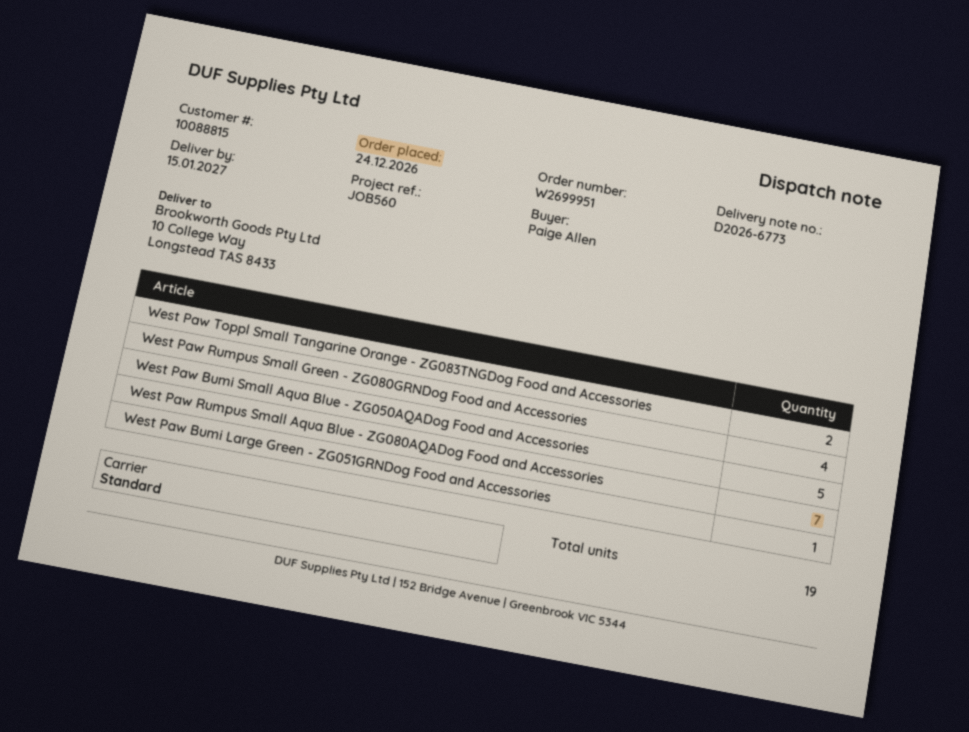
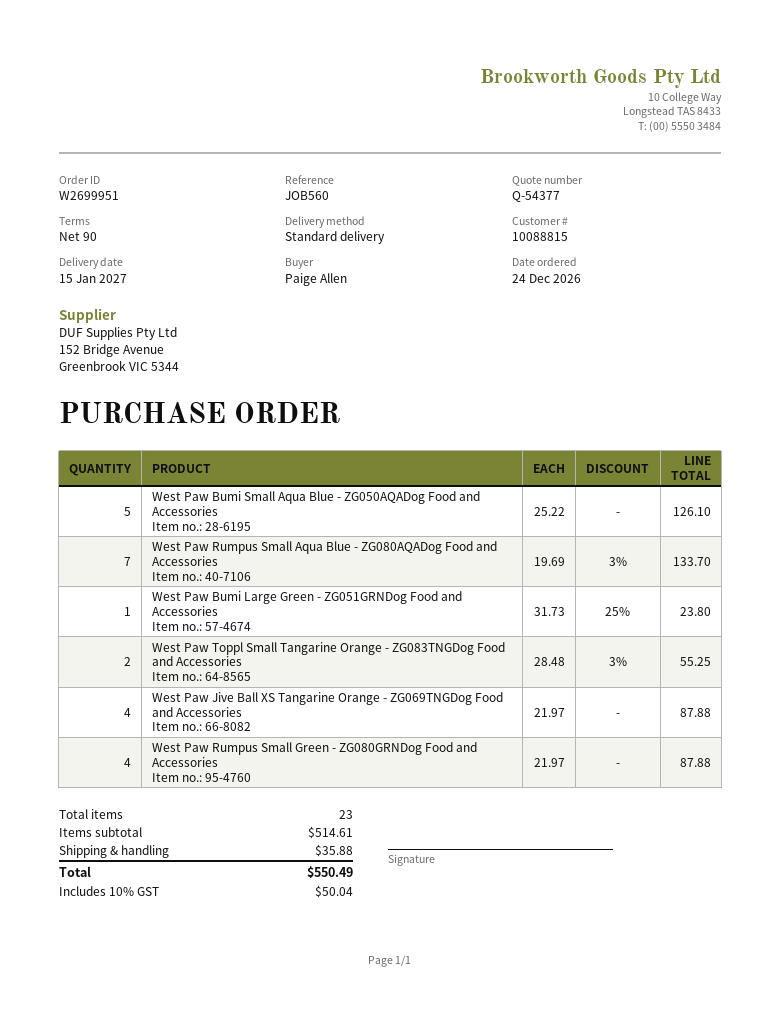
West Paw Jive Ball XS Tangarine Orange - ZG069TNGDog Food and Accessories: none -> 4
total quantity: 19 -> 23

